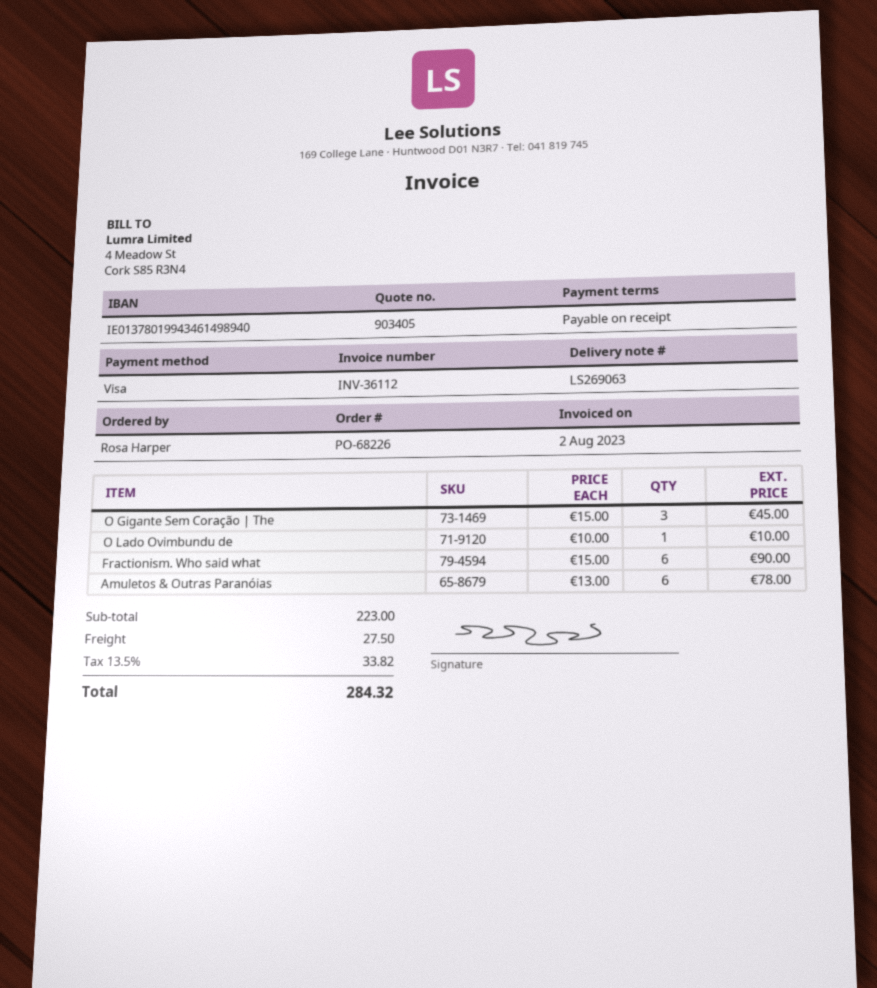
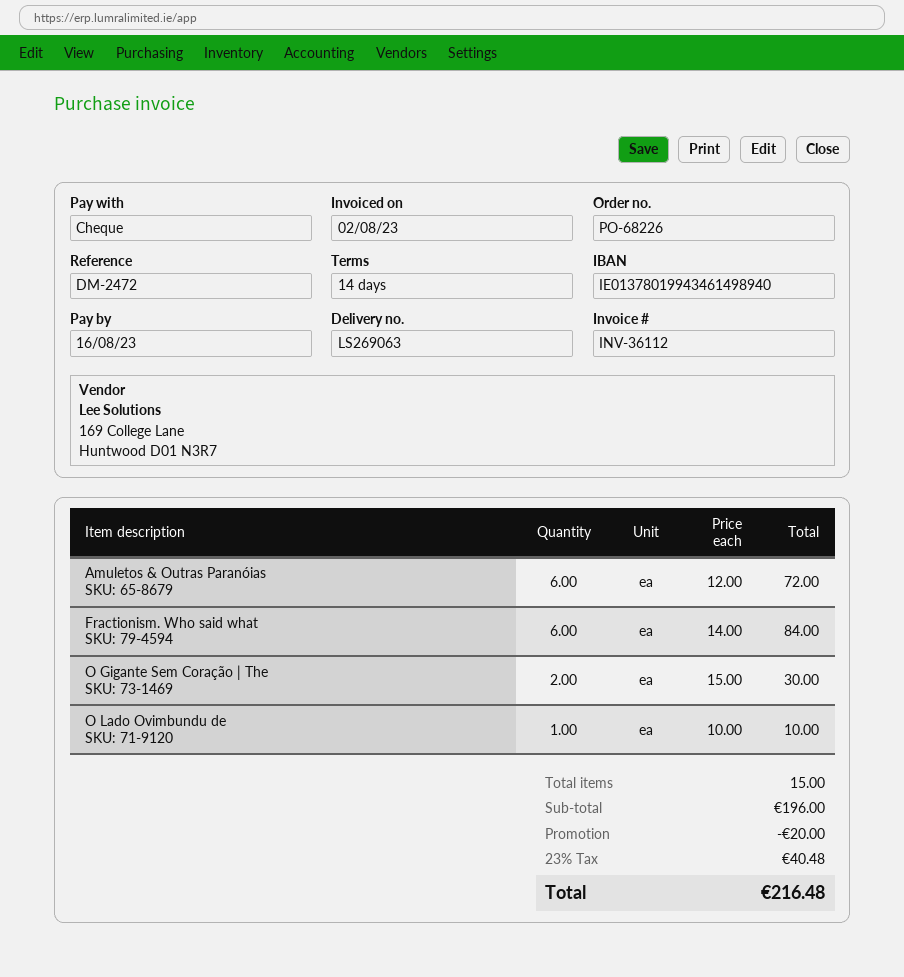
payment terms: on receipt -> 14 days
payment method: Visa -> cheque
O Gigante Sem Coração | The: 3 x 15.00 = 45.00 -> 2 x 15.00 = 30.00
Fractionism. Who said what: 6 x 15.00 = 90.00 -> 6 x 14.00 = 84.00
Amuletos & Outras Paranóias: 6 x 13.00 = 78.00 -> 6 x 12.00 = 72.00
subtotal: 223.00 -> 196.00
discount: none -> 20.00
shipping: 27.50 -> none
tax: 13.5% = 33.82 -> 23% = 40.48
total: 284.32 -> 216.48

